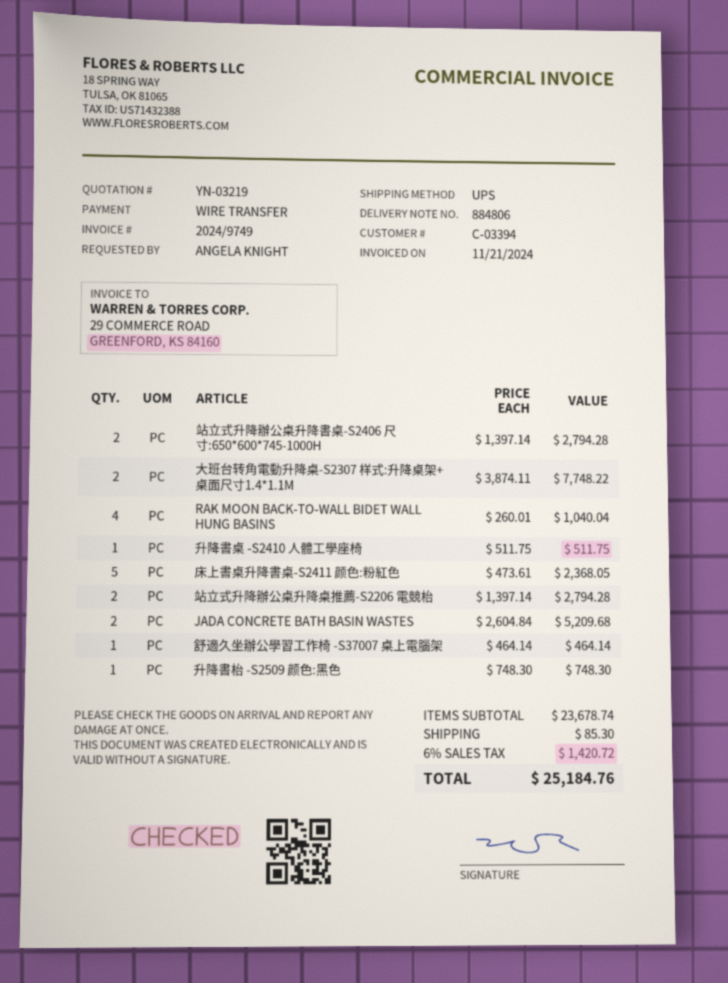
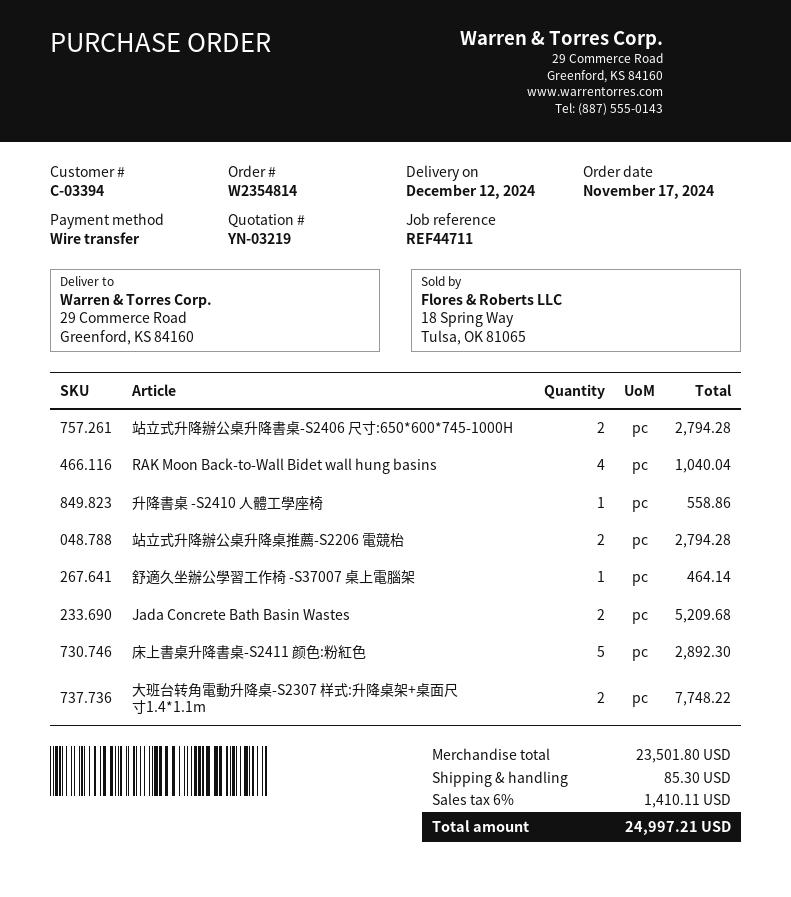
升降書桌 -S2410 人體工學座椅: 1 for 511.75 -> 1 for 558.86
床上書桌升降書桌-S2411 颜色:粉紅色: 5 for 2368.05 -> 5 for 2892.30
升降書枱 -S2509 颜色:黑色: 1 for 748.30 -> none
subtotal: 23678.74 -> 23501.80
tax: 6% = 1420.72 -> 6% = 1410.11
total: 25184.76 -> 24997.21

